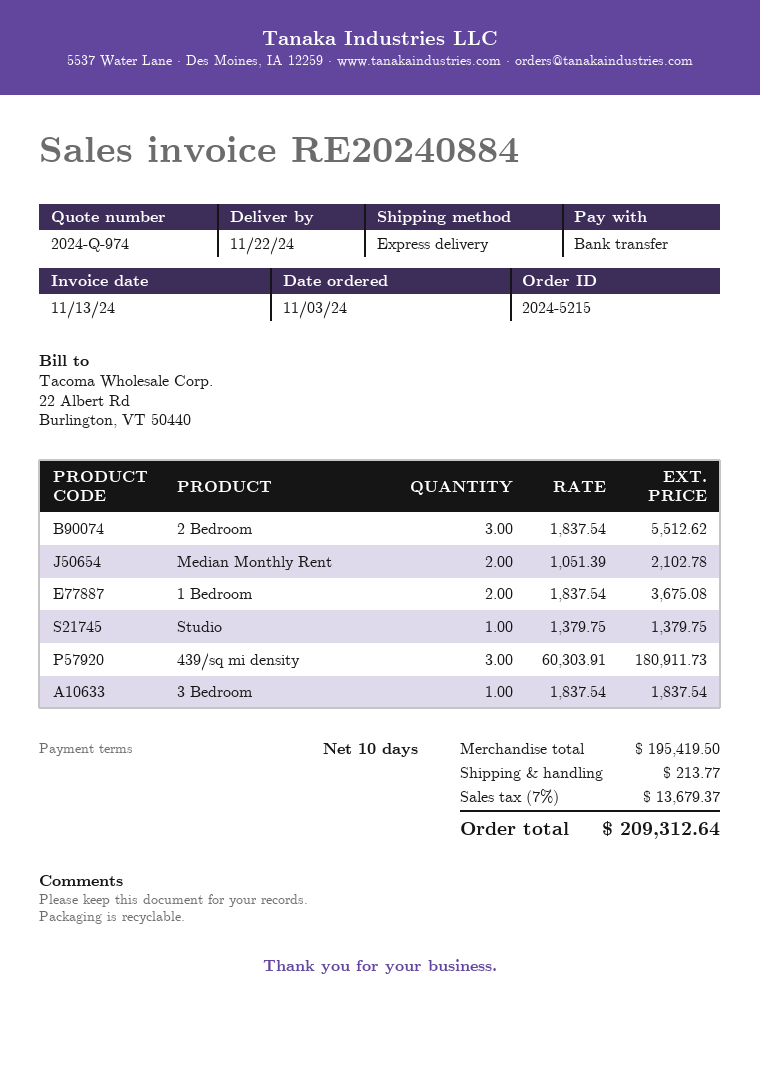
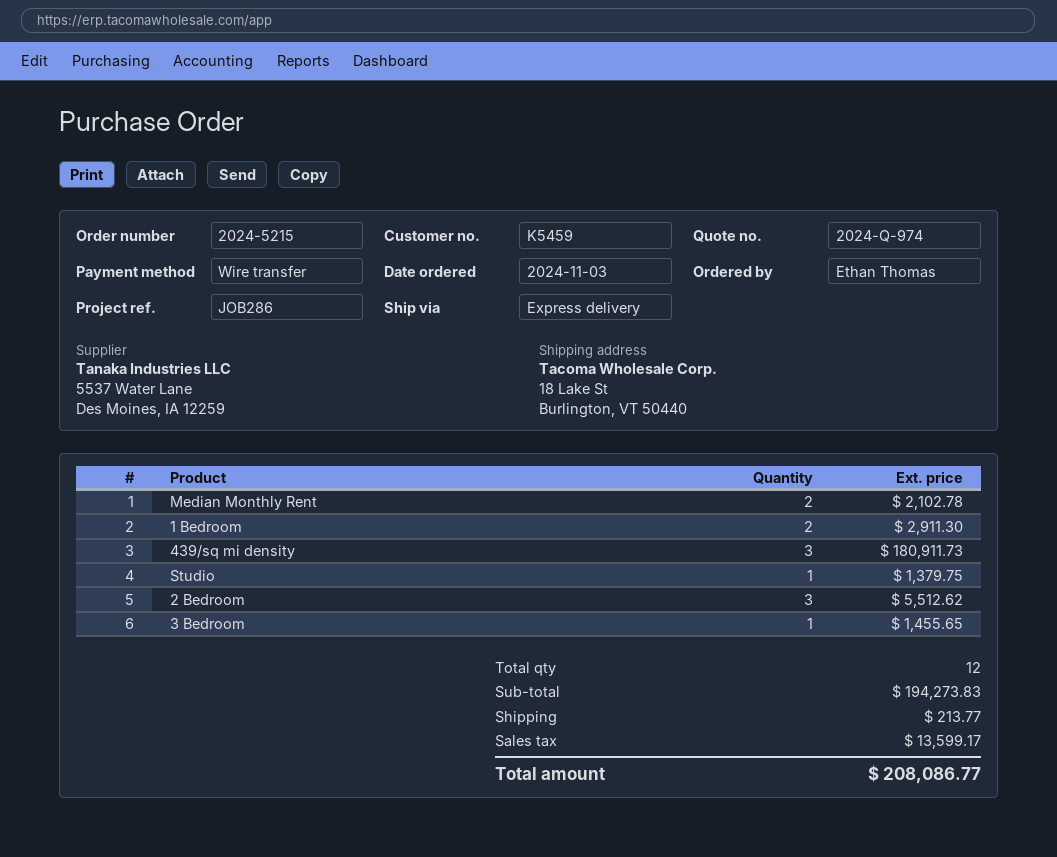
1 Bedroom: 2 for 3675.08 -> 2 for 2911.30
3 Bedroom: 1 for 1837.54 -> 1 for 1455.65
subtotal: 195419.50 -> 194273.83
tax: 13679.37 -> 13599.17
total: 209312.64 -> 208086.77

